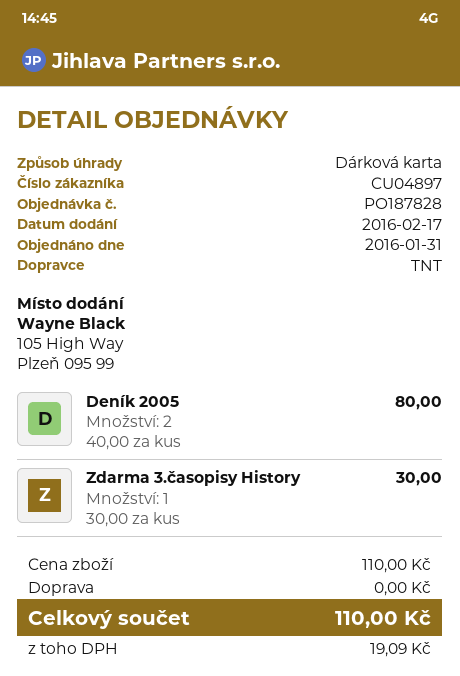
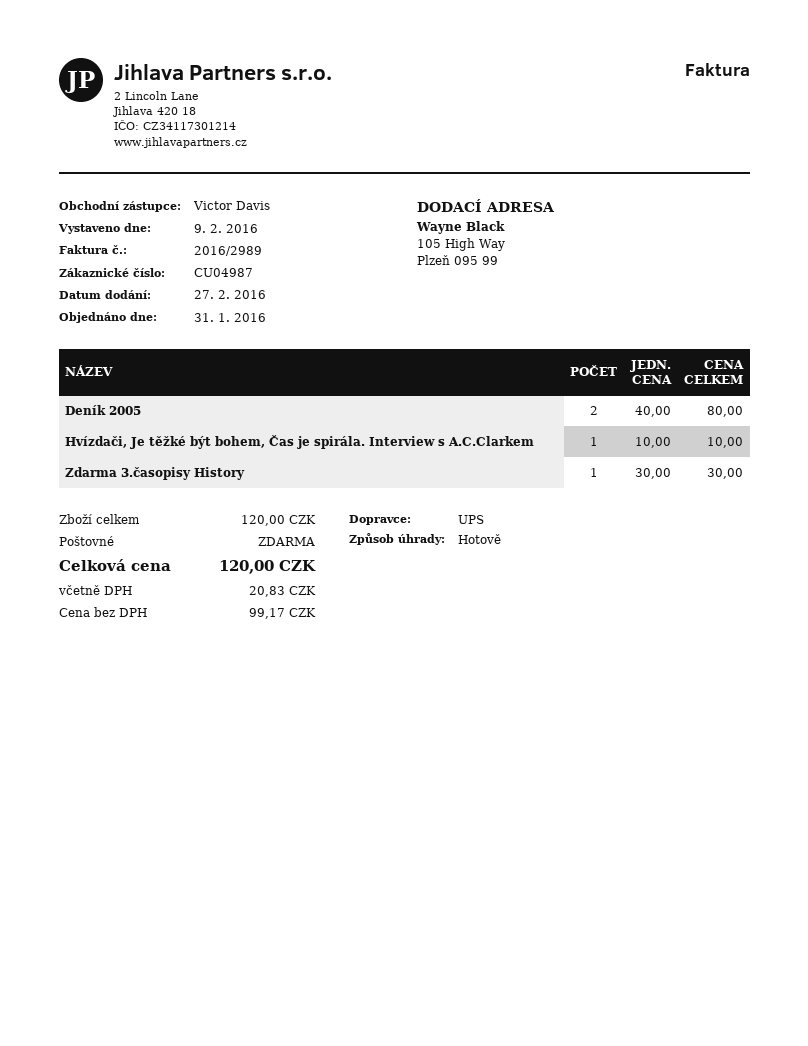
delivery date: 2016-02-17 -> 2016-02-27
customer number: CU04897 -> CU04987
payment method: gift card -> cash
shipping method: TNT -> UPS
Hvízdači, Je těžké být bohem, Čas je spirála. Interview s A.C.Clarkem: none -> 1 x 10.00 = 10.00
subtotal: 110.00 -> 120.00
tax: 19.09 -> 20.83
total: 110.00 -> 120.00

